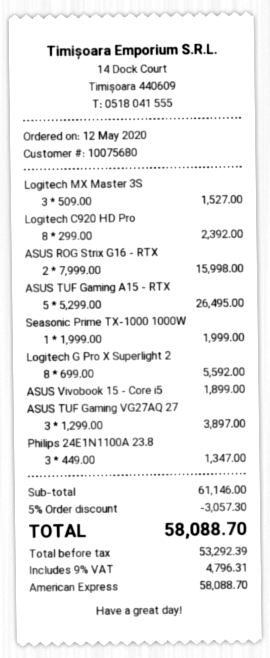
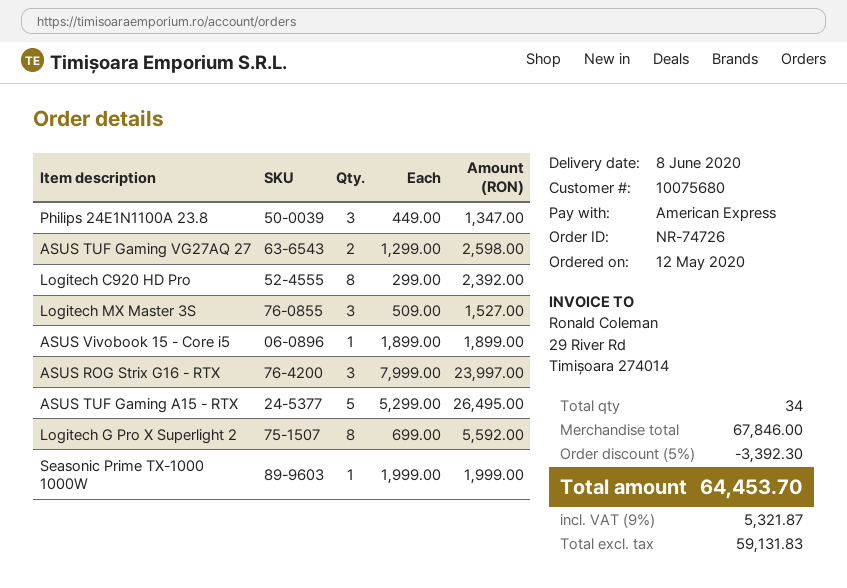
ASUS ROG Strix G16 - RTX: 2 x 7999.00 = 15998.00 -> 3 x 7999.00 = 23997.00
ASUS TUF Gaming VG27AQ 27: 3 x 1299.00 = 3897.00 -> 2 x 1299.00 = 2598.00
subtotal: 61146.00 -> 67846.00
discount: 5% = 3057.30 -> 5% = 3392.30
net: 53292.39 -> 59131.83
tax: 9% = 4796.31 -> 9% = 5321.87
total: 58088.70 -> 64453.70

